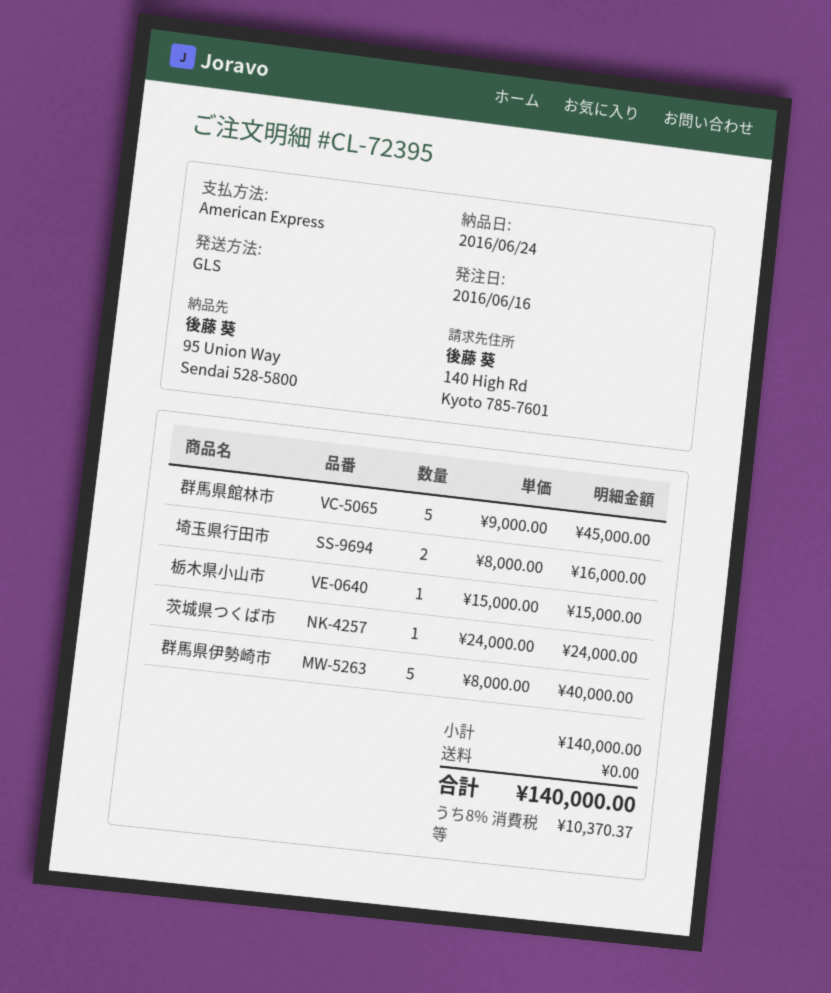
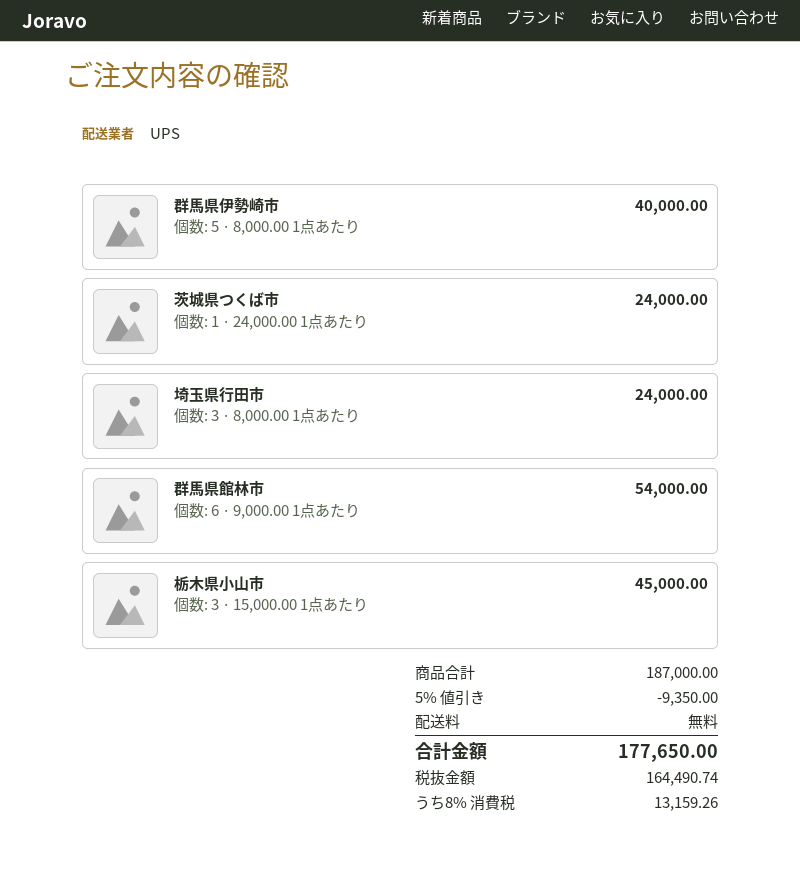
shipping method: GLS -> UPS
群馬県館林市: 5 x 9000.00 = 45000.00 -> 6 x 9000.00 = 54000.00
埼玉県行田市: 2 x 8000.00 = 16000.00 -> 3 x 8000.00 = 24000.00
栃木県小山市: 1 x 15000.00 = 15000.00 -> 3 x 15000.00 = 45000.00
subtotal: 140000.00 -> 187000.00
discount: none -> 5% = 9350.00
tax: 8% = 10370.37 -> 8% = 13159.26
total: 140000.00 -> 177650.00

